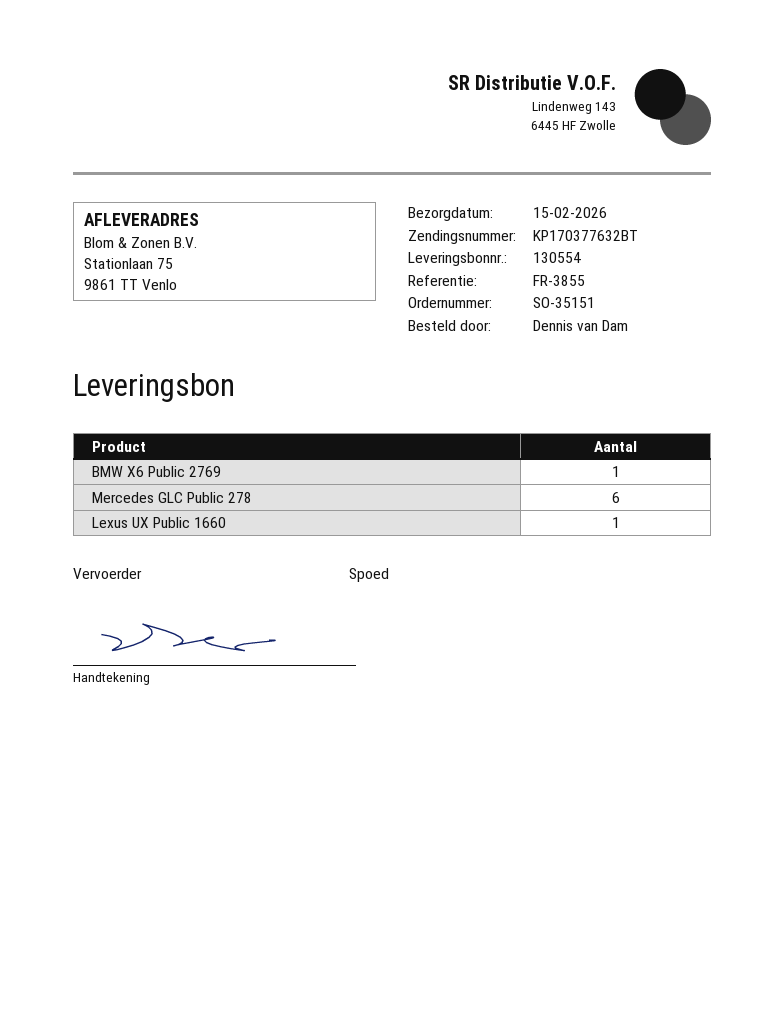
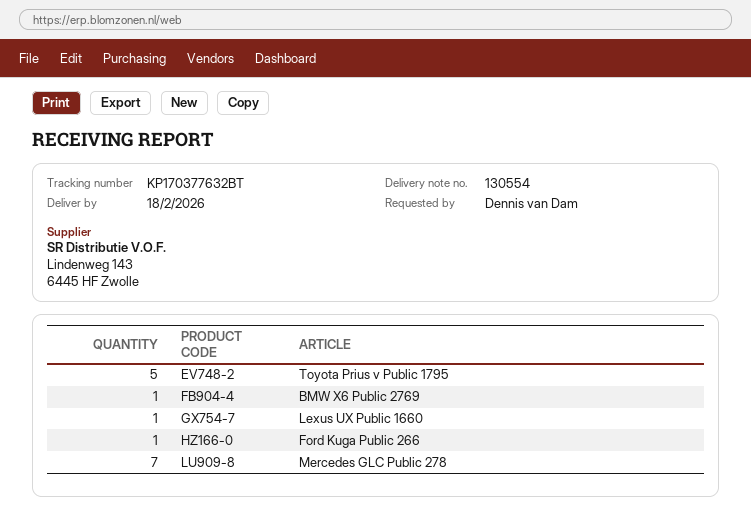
delivery date: 2026-02-15 -> 2026-02-18
Mercedes GLC Public 278: 6 -> 7
Toyota Prius v Public 1795: none -> 5
Ford Kuga Public 266: none -> 1

